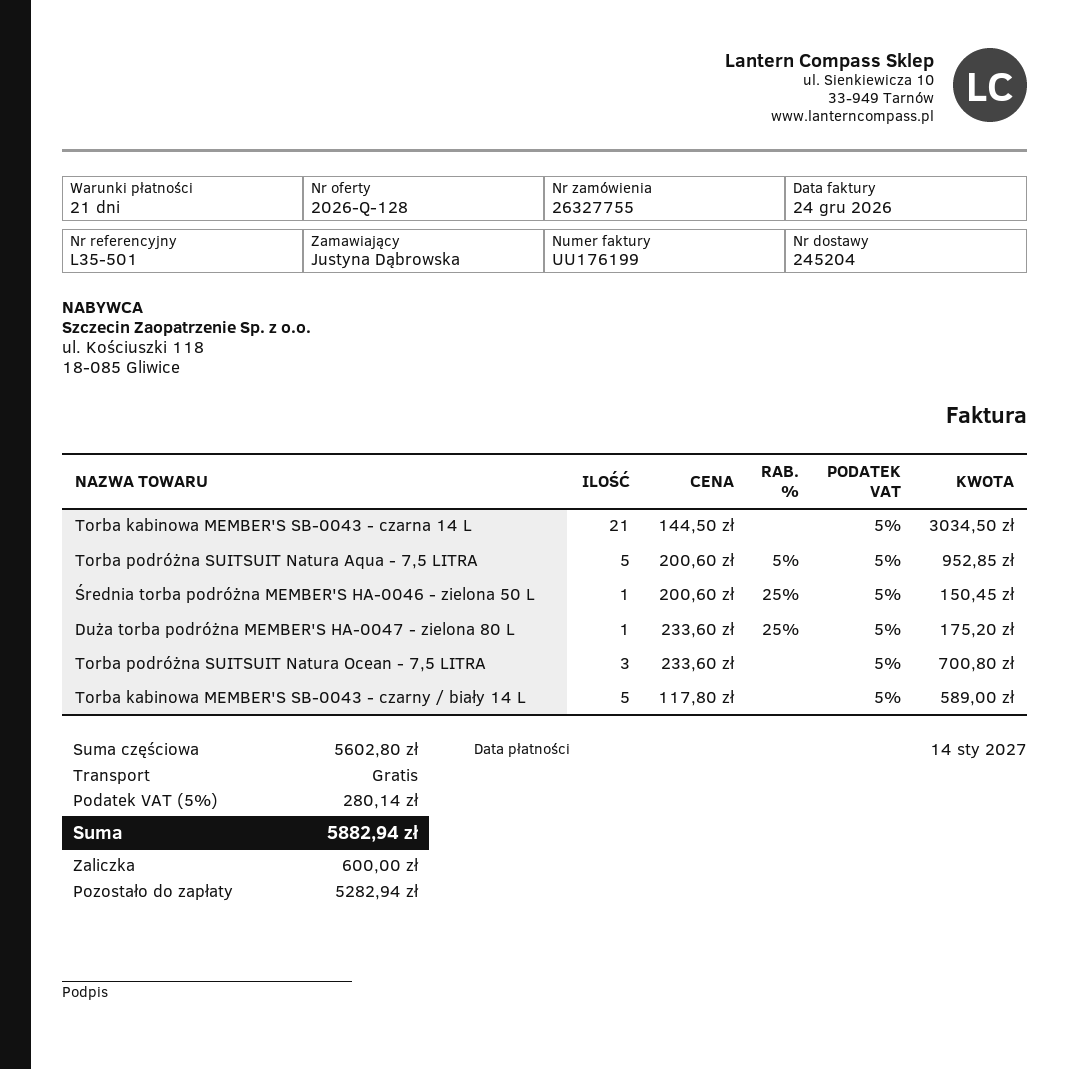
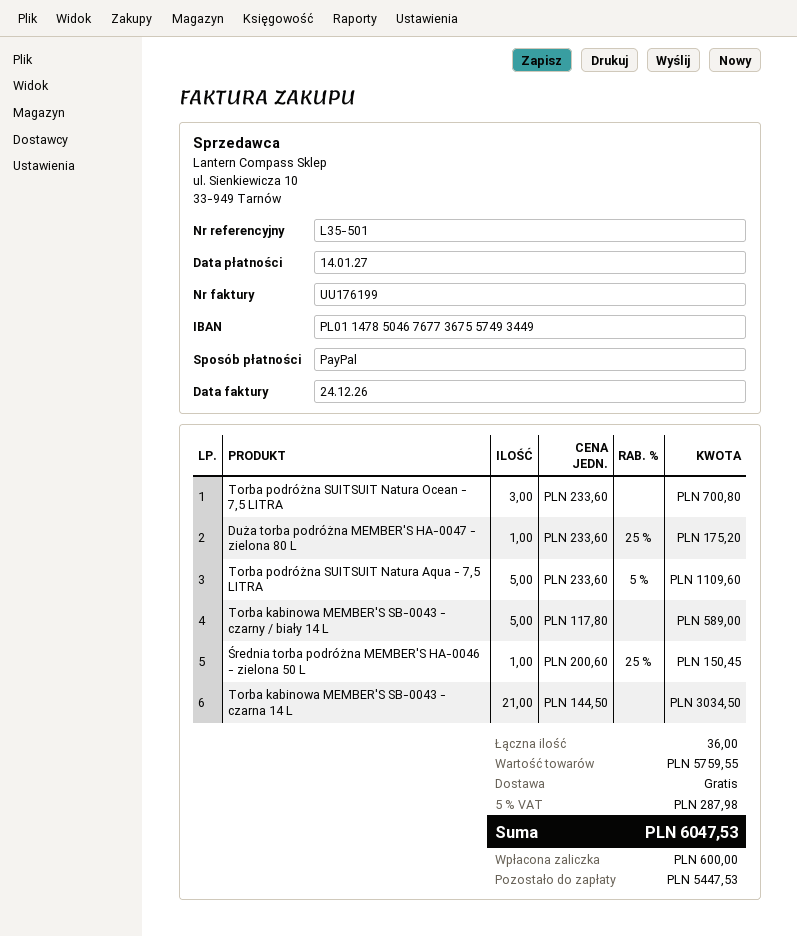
Torba podróżna SUITSUIT Natura Aqua - 7,5 LITRA: 5 x 200.60 - 5% = 952.85 -> 5 x 233.60 - 5% = 1109.60
subtotal: 5602.80 -> 5759.55
tax: 5% = 280.14 -> 5% = 287.98
total: 5882.94 -> 6047.53
balance: 5282.94 -> 5447.53

